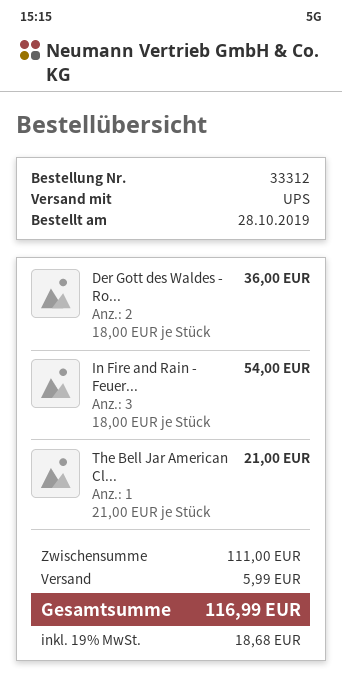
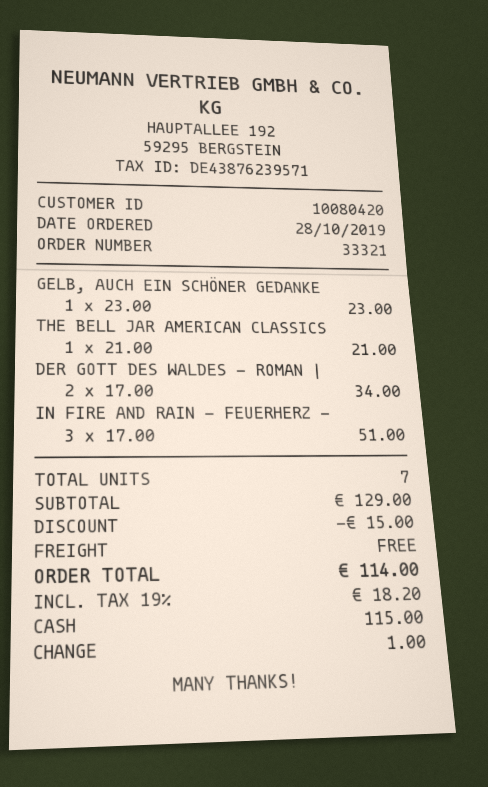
order number: 33312 -> 33321
Der Gott des Waldes - Ro...: 2 x 18.00 = 36.00 -> 2 x 17.00 = 34.00
In Fire and Rain - Feuer...: 3 x 18.00 = 54.00 -> 3 x 17.00 = 51.00
GELB, AUCH EIN SCHÖNER GEDANKE: none -> 1 x 23.00 = 23.00
subtotal: 111.00 -> 129.00
discount: none -> 15.00
shipping: 5.99 -> 0.00
tax: 19% = 18.68 -> 19% = 18.20
total: 116.99 -> 114.00

